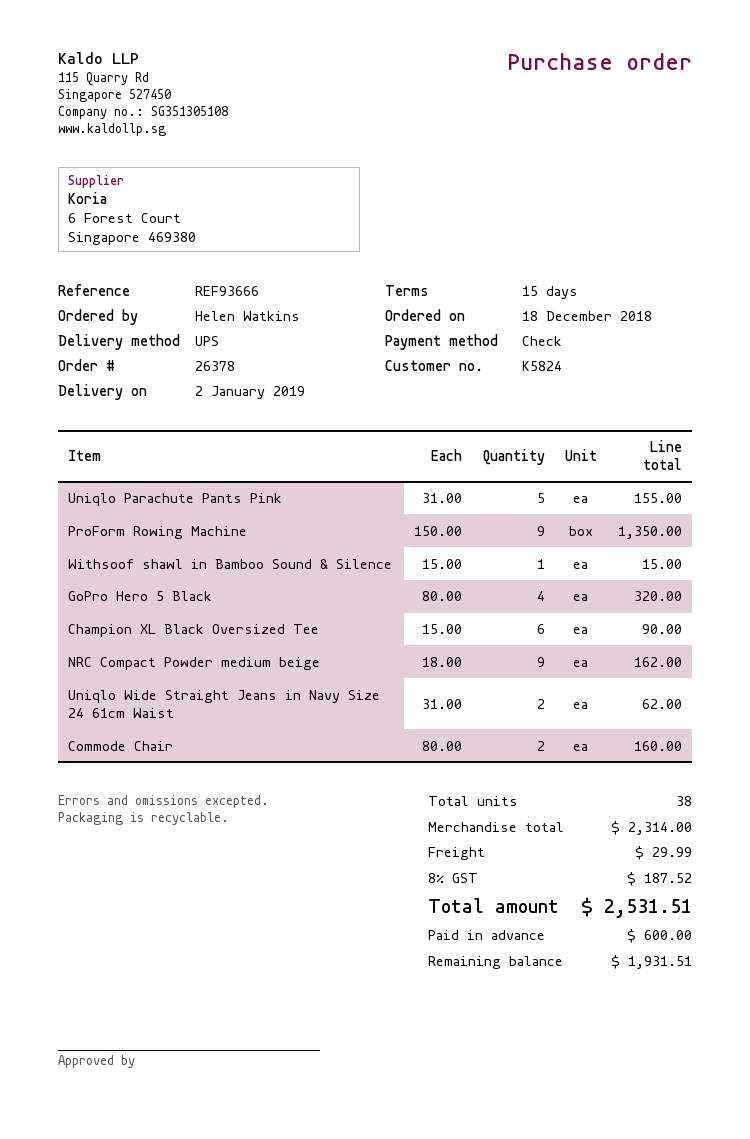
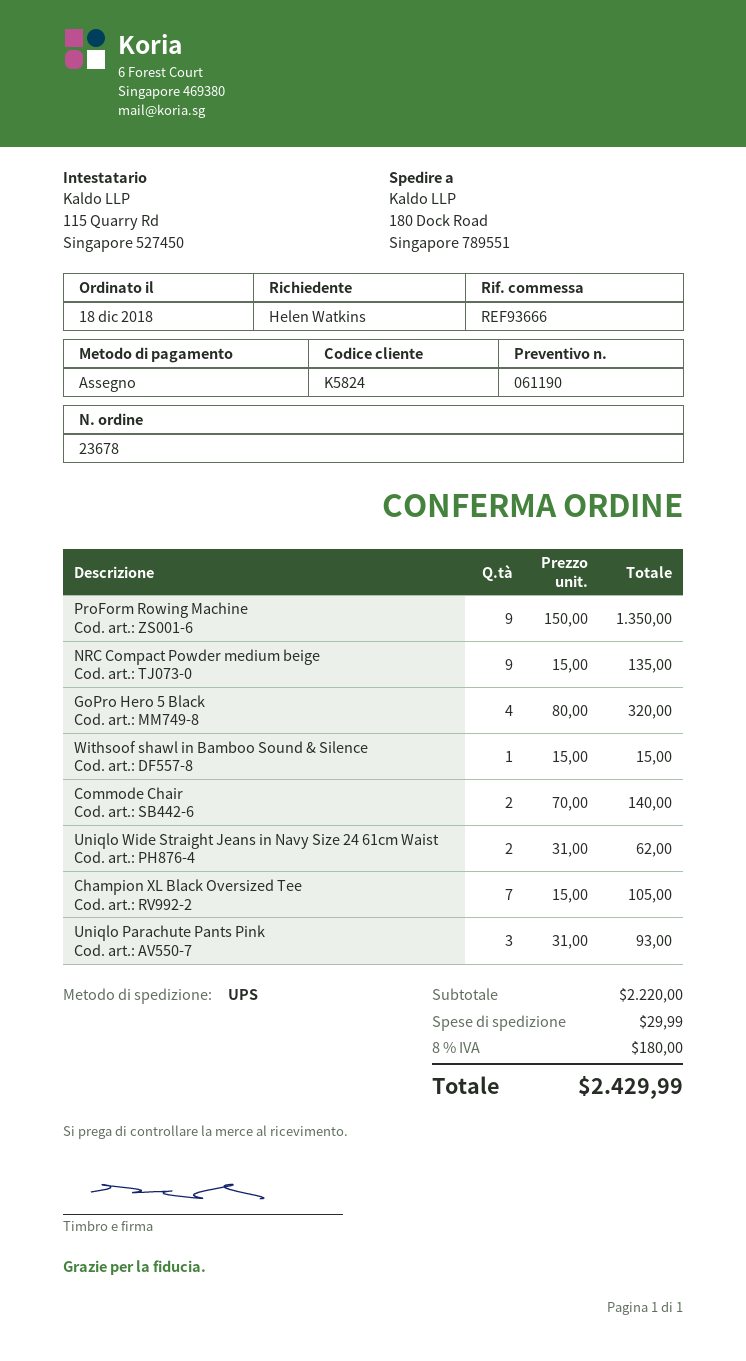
order number: 26378 -> 23678
Uniqlo Parachute Pants Pink: 5 x 31.00 = 155.00 -> 3 x 31.00 = 93.00
Champion XL Black Oversized Tee: 6 x 15.00 = 90.00 -> 7 x 15.00 = 105.00
NRC Compact Powder medium beige: 9 x 18.00 = 162.00 -> 9 x 15.00 = 135.00
Commode Chair: 2 x 80.00 = 160.00 -> 2 x 70.00 = 140.00
subtotal: 2314.00 -> 2220.00
tax: 8% = 187.52 -> 8% = 180.00
total: 2531.51 -> 2429.99

